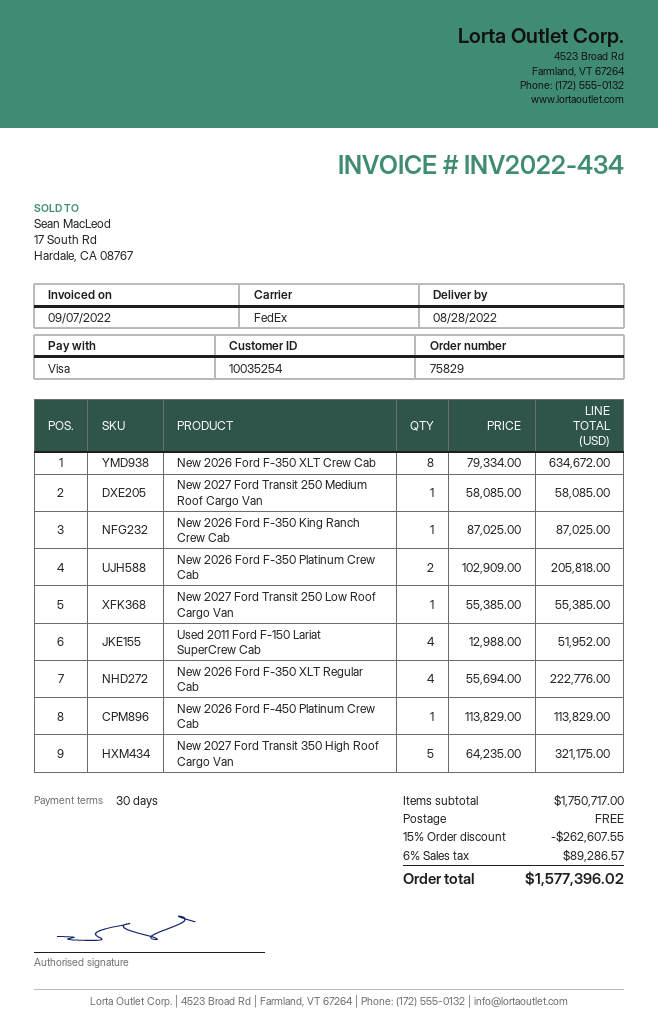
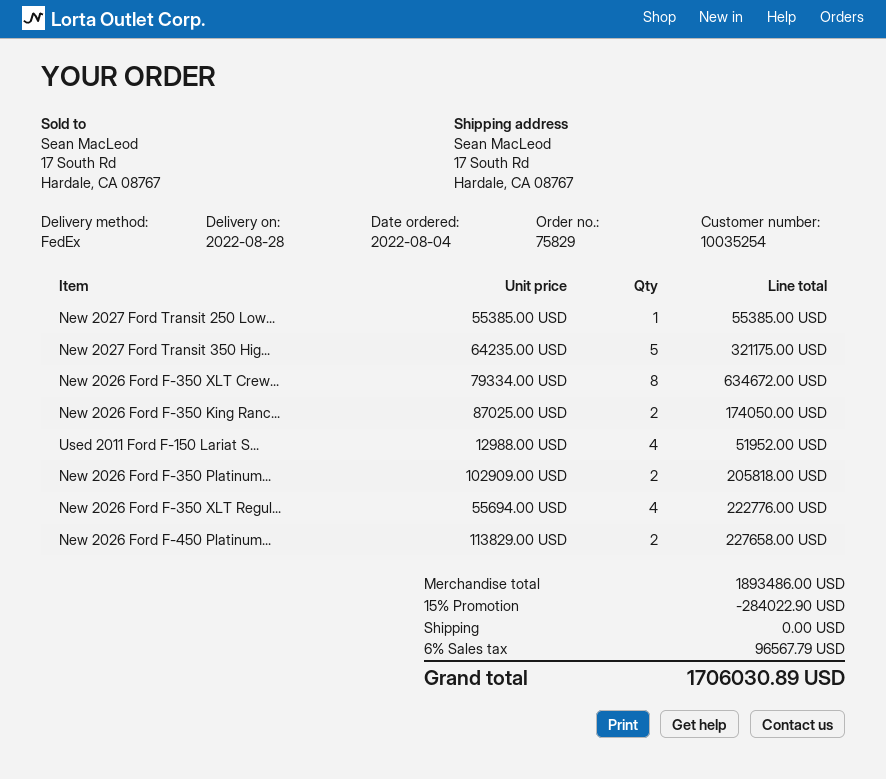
New 2027 Ford Transit 250 Medium Roof Cargo Van: 1 x 58085.00 = 58085.00 -> none
New 2026 Ford F-350 King Ranch Crew Cab: 1 x 87025.00 = 87025.00 -> 2 x 87025.00 = 174050.00
New 2026 Ford F-450 Platinum Crew Cab: 1 x 113829.00 = 113829.00 -> 2 x 113829.00 = 227658.00
subtotal: 1750717.00 -> 1893486.00
discount: 15% = 262607.55 -> 15% = 284022.90
tax: 6% = 89286.57 -> 6% = 96567.79
total: 1577396.02 -> 1706030.89

